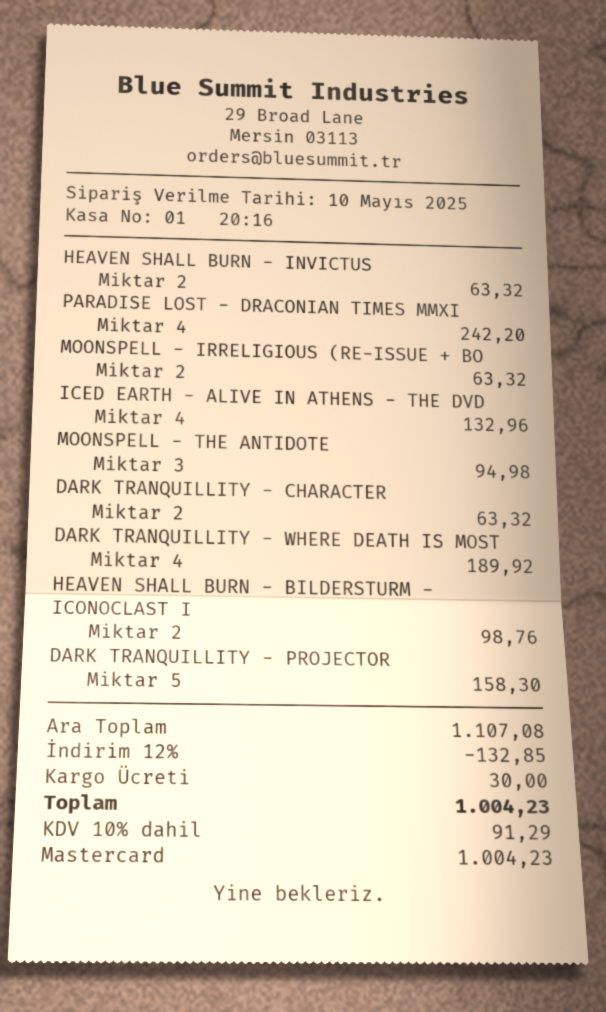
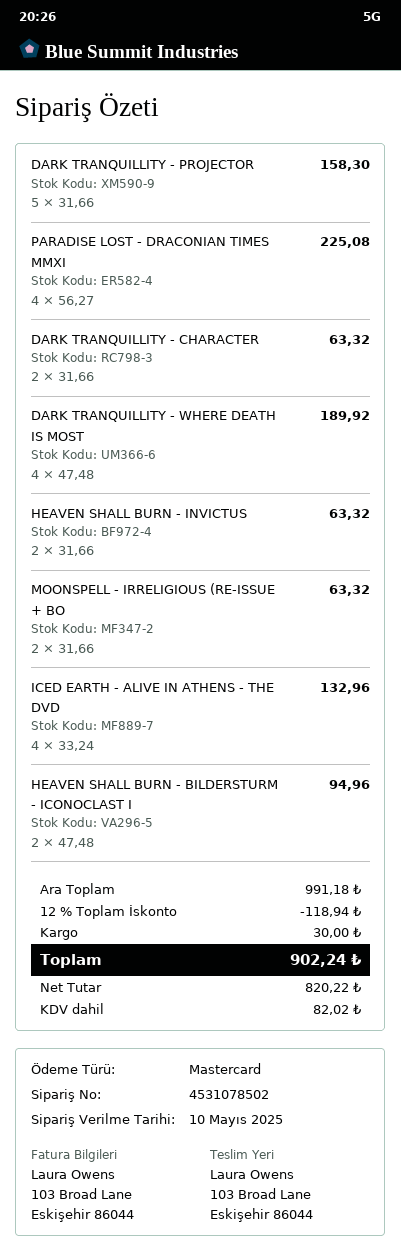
PARADISE LOST - DRACONIAN TIMES MMXI: 4 for 242.20 -> 4 for 225.08
MOONSPELL - THE ANTIDOTE: 3 for 94.98 -> none
HEAVEN SHALL BURN - BILDERSTURM - ICONOCLAST I: 2 for 98.76 -> 2 for 94.96
subtotal: 1107.08 -> 991.18
discount: 12% = 132.85 -> 12% = 118.94
tax: 91.29 -> 82.02
total: 1004.23 -> 902.24

